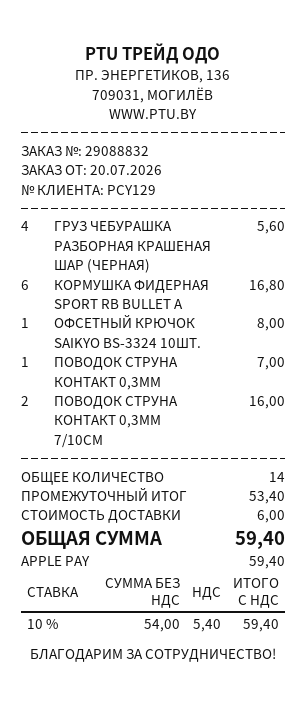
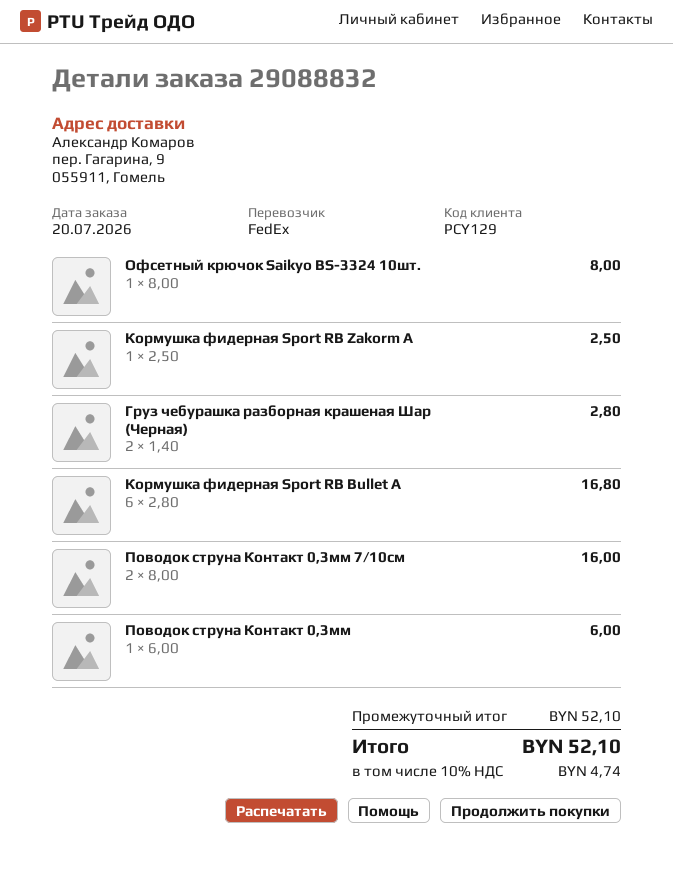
ГРУЗ ЧЕБУРАШКА РАЗБОРНАЯ КРАШЕНАЯ ШАР (ЧЕРНАЯ): 4 for 5.60 -> 2 for 2.80
ПОВОДОК СТРУНА КОНТАКТ 0,3ММ: 1 for 7.00 -> 1 for 6.00
Кормушка фидерная Sport RB Zakorm A: none -> 1 for 2.50
subtotal: 53.40 -> 52.10
shipping: 6.00 -> none
tax: 10% = 5.40 -> 10% = 4.74
total: 59.40 -> 52.10

